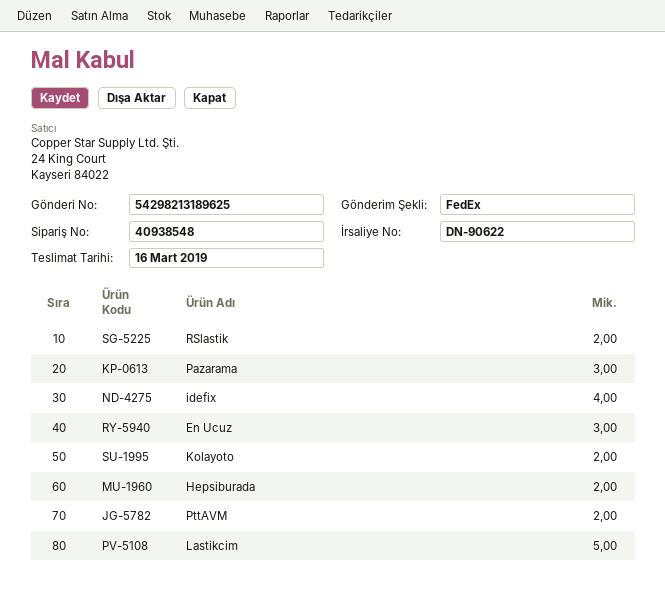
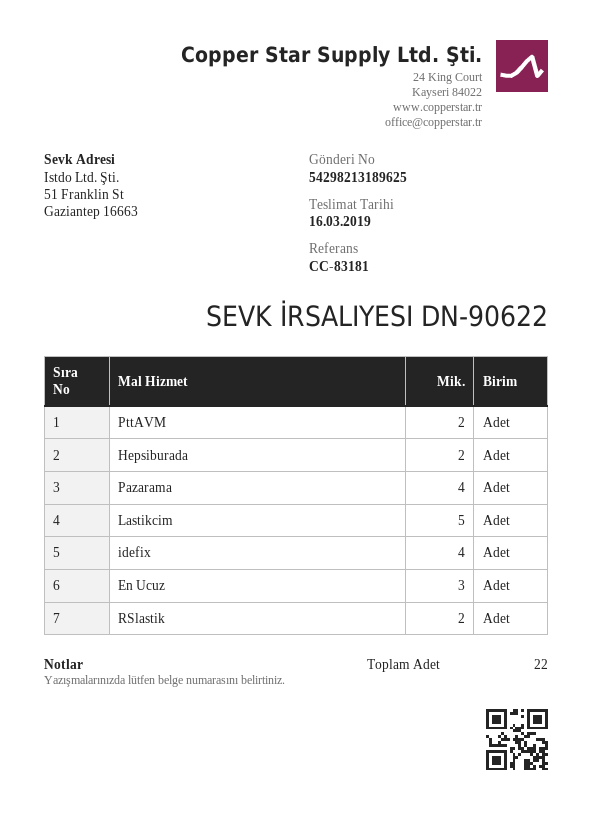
Pazarama: 3 -> 4
Kolayoto: 2 -> none

